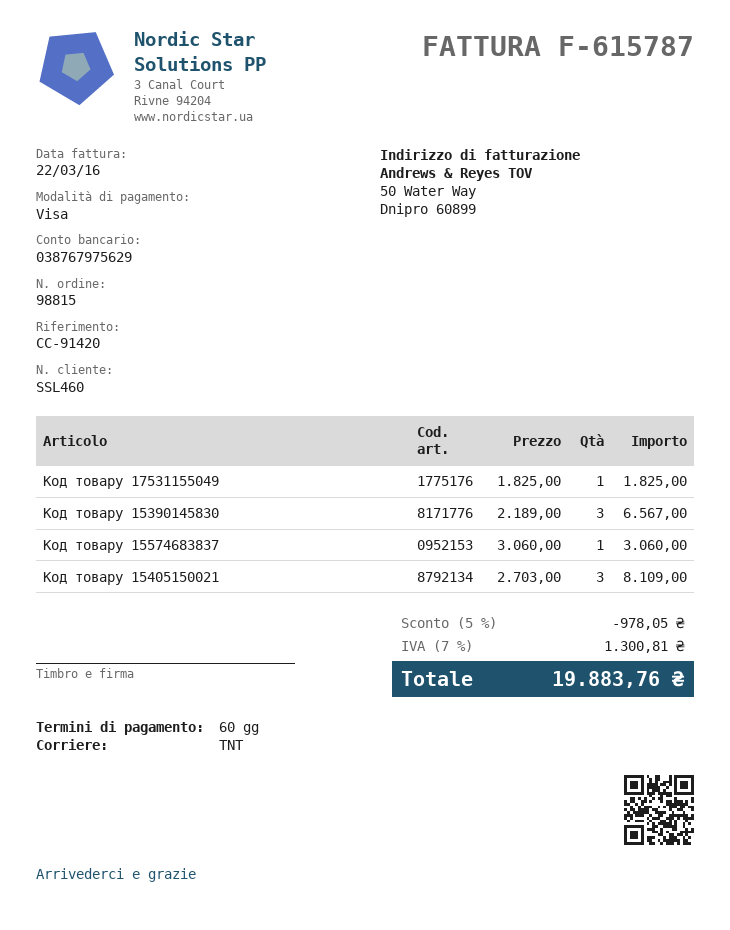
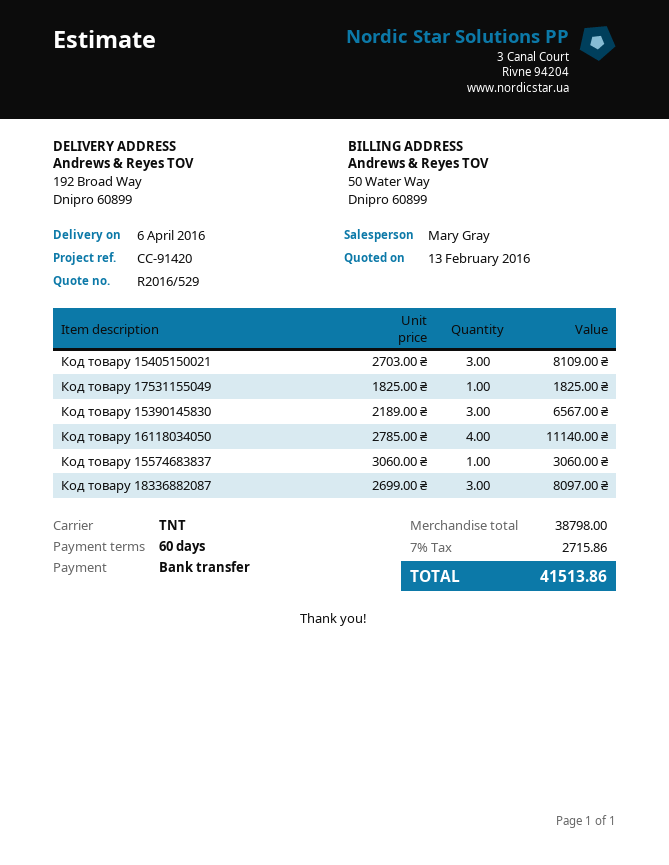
payment method: Visa -> bank transfer
Код товару 16118034050: none -> 4 x 2785.00 = 11140.00
Код товару 18336882087: none -> 3 x 2699.00 = 8097.00
discount: 5% = 978.05 -> none
tax: 7% = 1300.81 -> 7% = 2715.86
total: 19883.76 -> 41513.86

